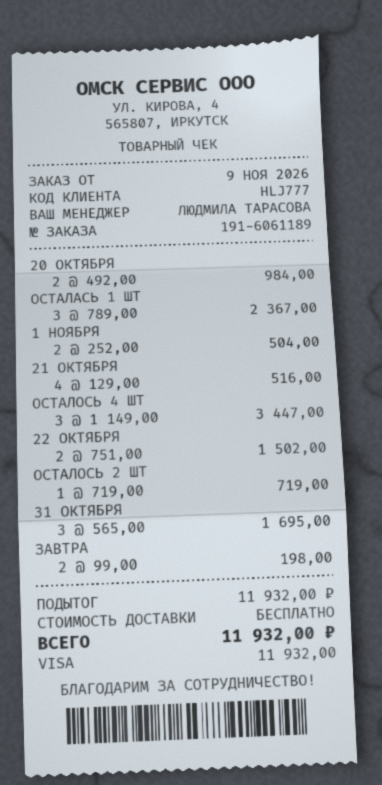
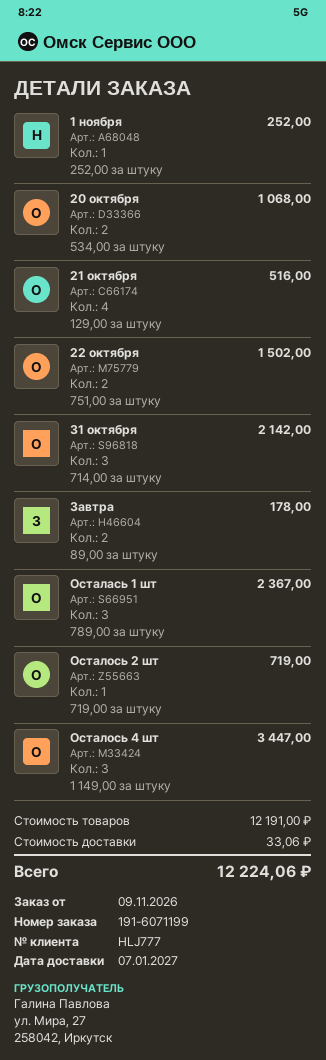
order number: 191-6061189 -> 191-6071199
20 ОКТЯБРЯ: 2 x 492.00 = 984.00 -> 2 x 534.00 = 1068.00
1 НОЯБРЯ: 2 x 252.00 = 504.00 -> 1 x 252.00 = 252.00
31 ОКТЯБРЯ: 3 x 565.00 = 1695.00 -> 3 x 714.00 = 2142.00
ЗАВТРА: 2 x 99.00 = 198.00 -> 2 x 89.00 = 178.00
subtotal: 11932.00 -> 12191.00
shipping: 0.00 -> 33.06
total: 11932.00 -> 12224.06

